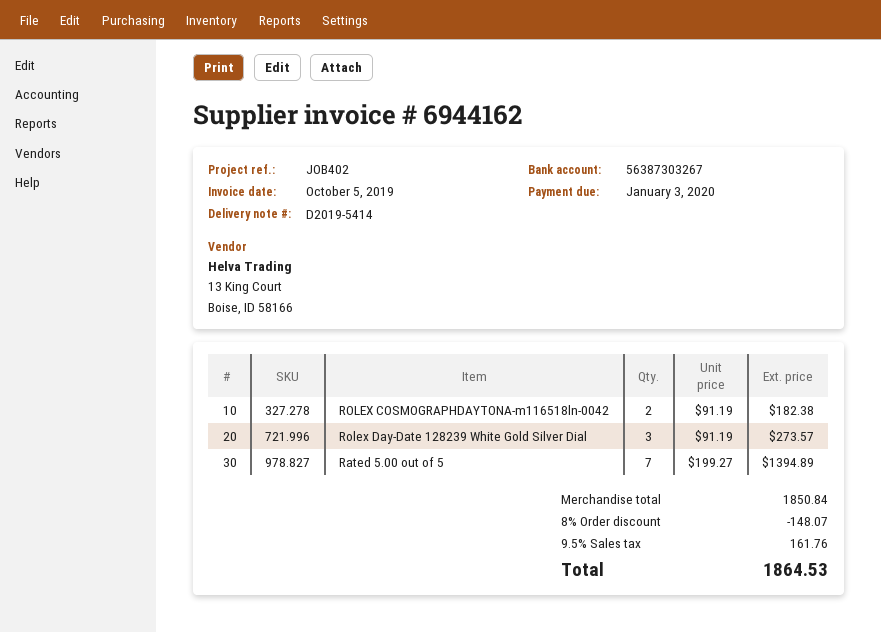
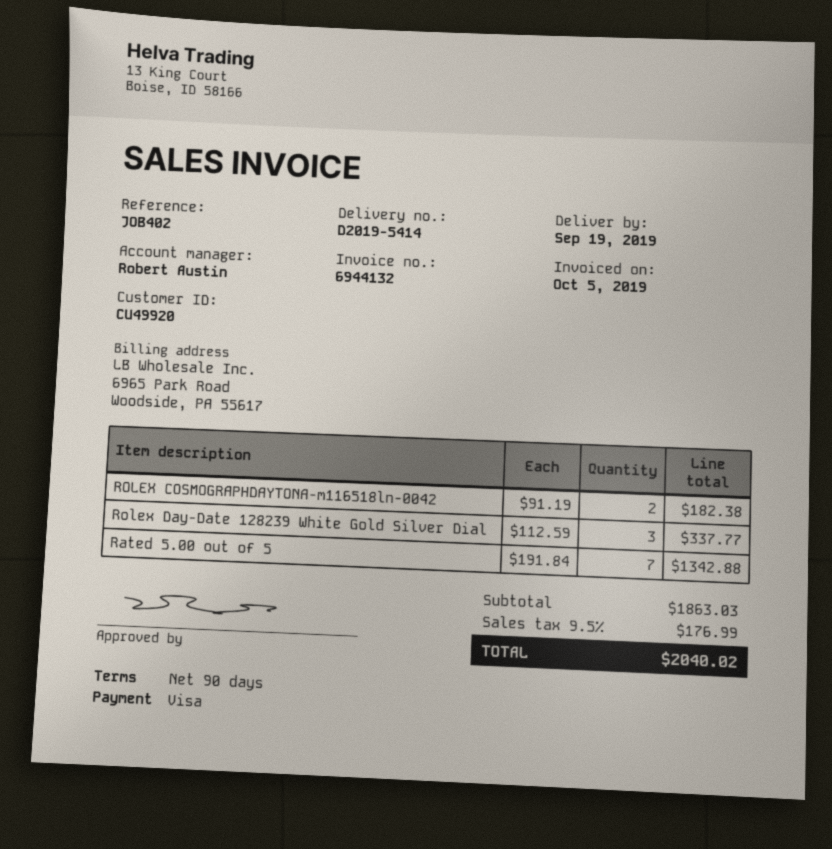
invoice number: 6944162 -> 6944132
Rolex Day-Date 128239 White Gold Silver Dial: 3 x 91.19 = 273.57 -> 3 x 112.59 = 337.77
Rated 5.00 out of 5: 7 x 199.27 = 1394.89 -> 7 x 191.84 = 1342.88
subtotal: 1850.84 -> 1863.03
discount: 8% = 148.07 -> none
tax: 9.5% = 161.76 -> 9.5% = 176.99
total: 1864.53 -> 2040.02

